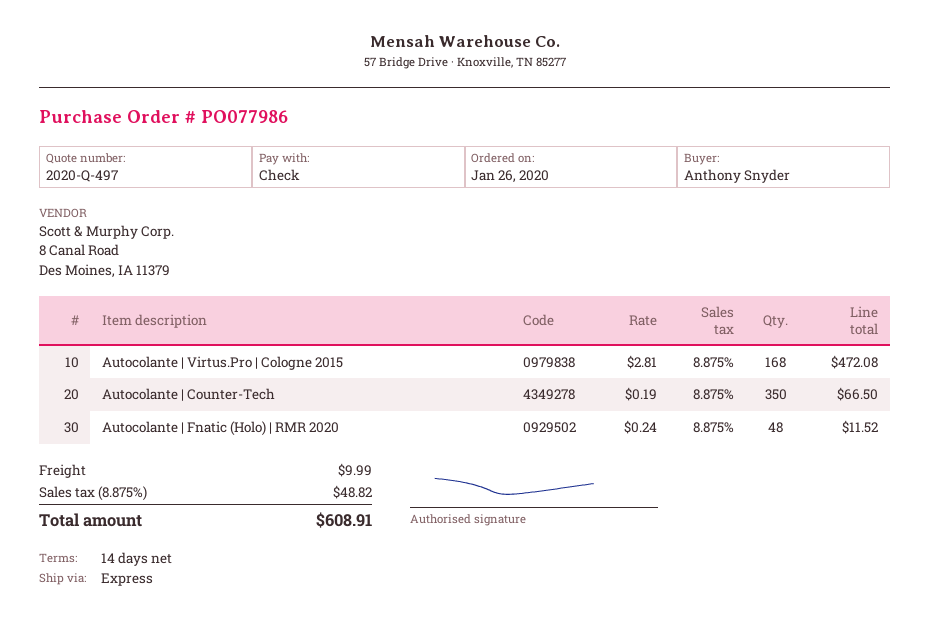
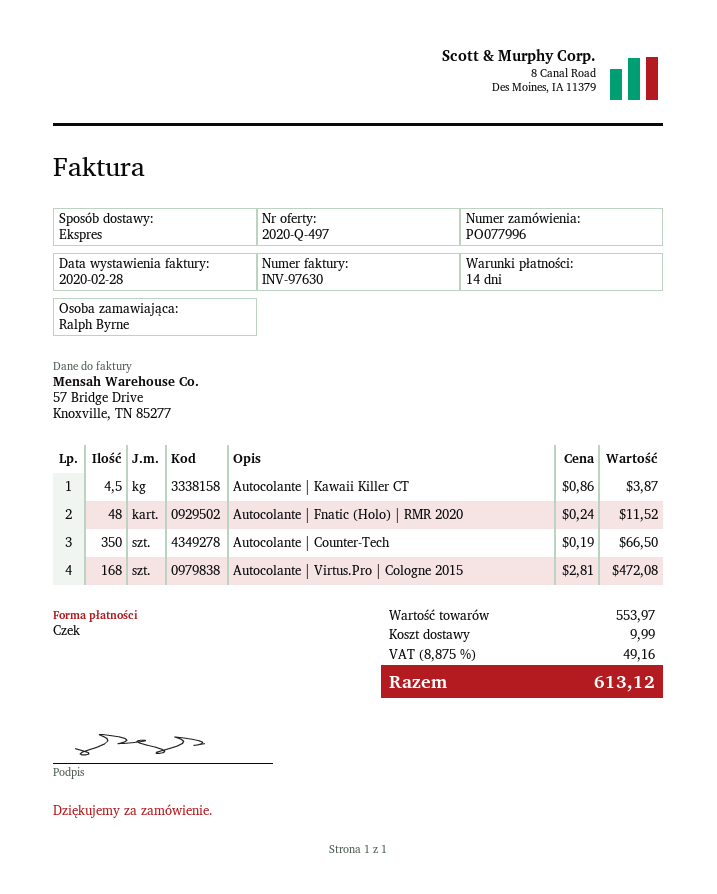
order number: PO077986 -> PO077996
ordered by: Anthony Snyder -> Ralph Byrne
Autocolante | Kawaii Killer CT: none -> 4.5 x 0.86 = 3.87
tax: 8.875% = 48.82 -> 8.875% = 49.16
total: 608.91 -> 613.12

